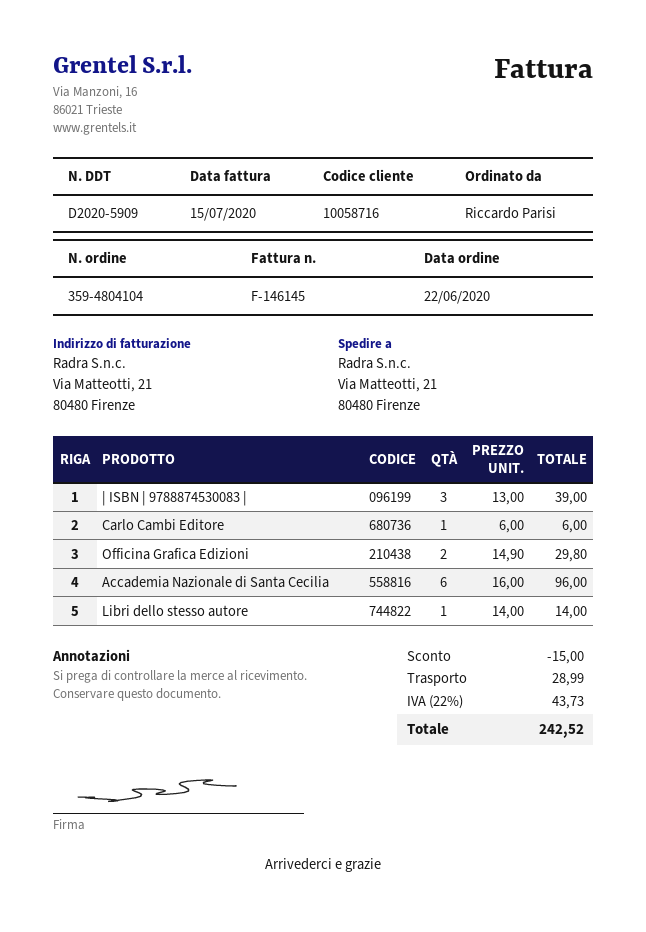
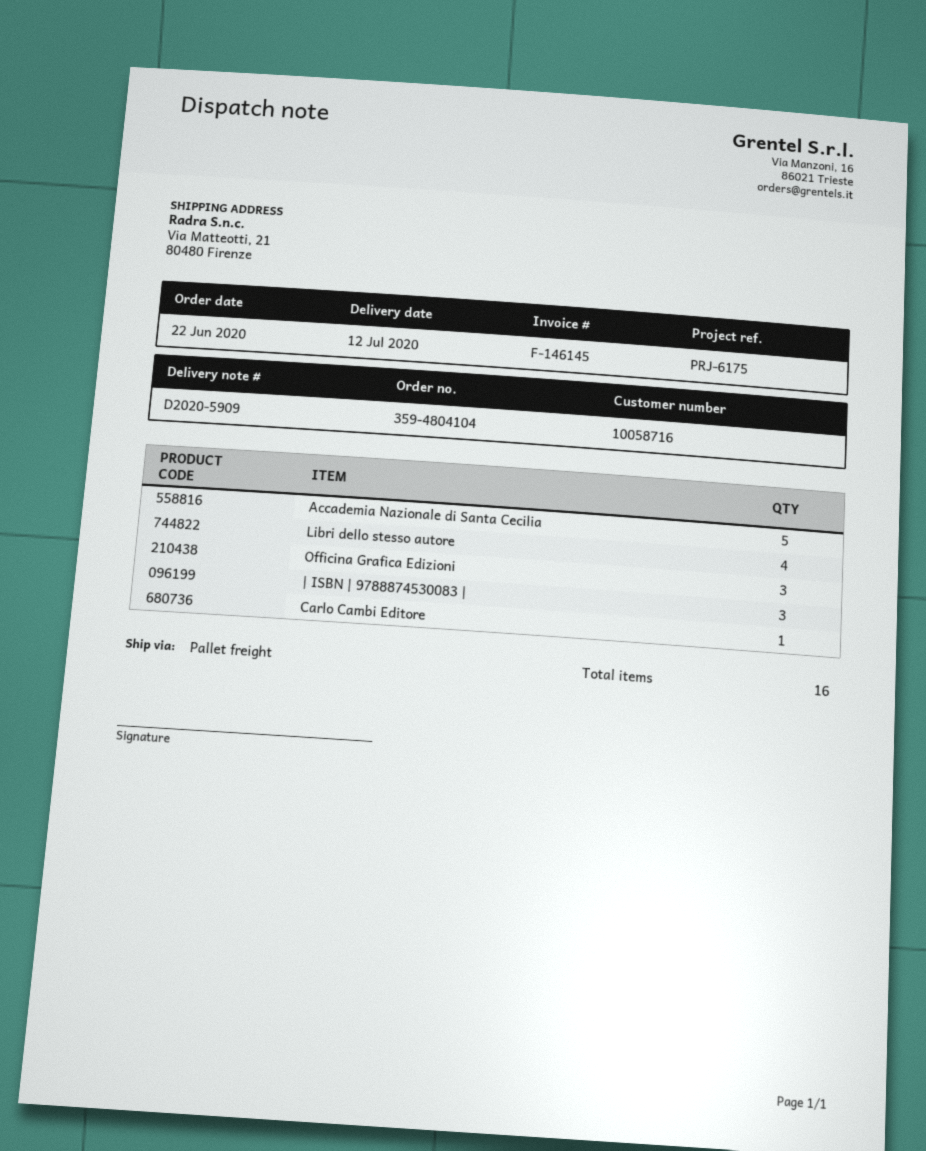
Officina Grafica Edizioni: 2 -> 3
Accademia Nazionale di Santa Cecilia: 6 -> 5
Libri dello stesso autore: 1 -> 4

